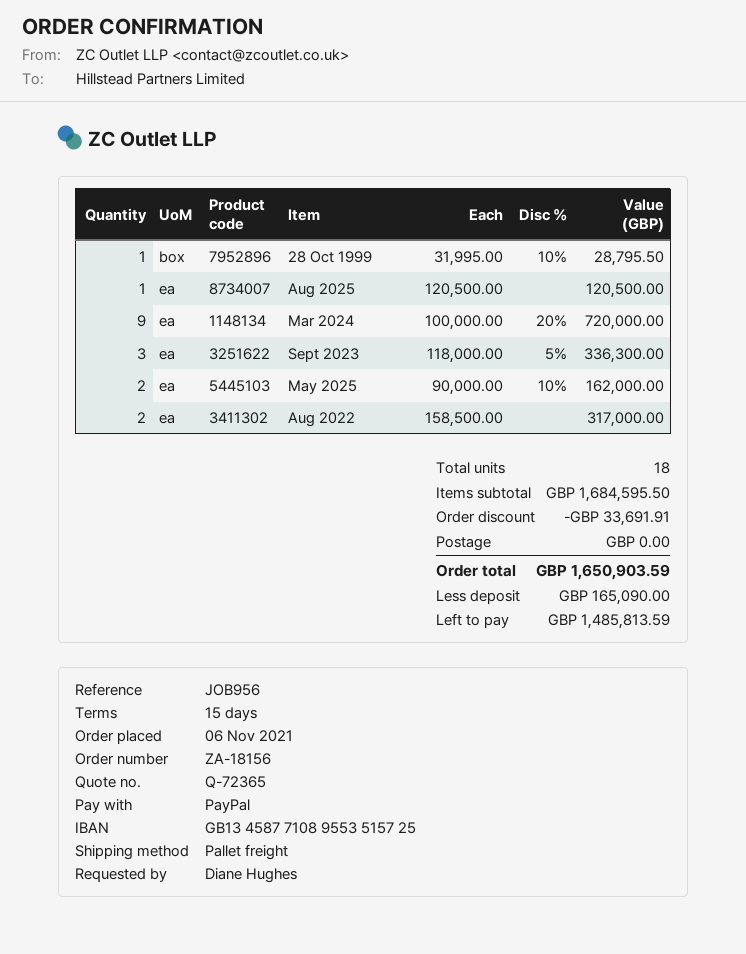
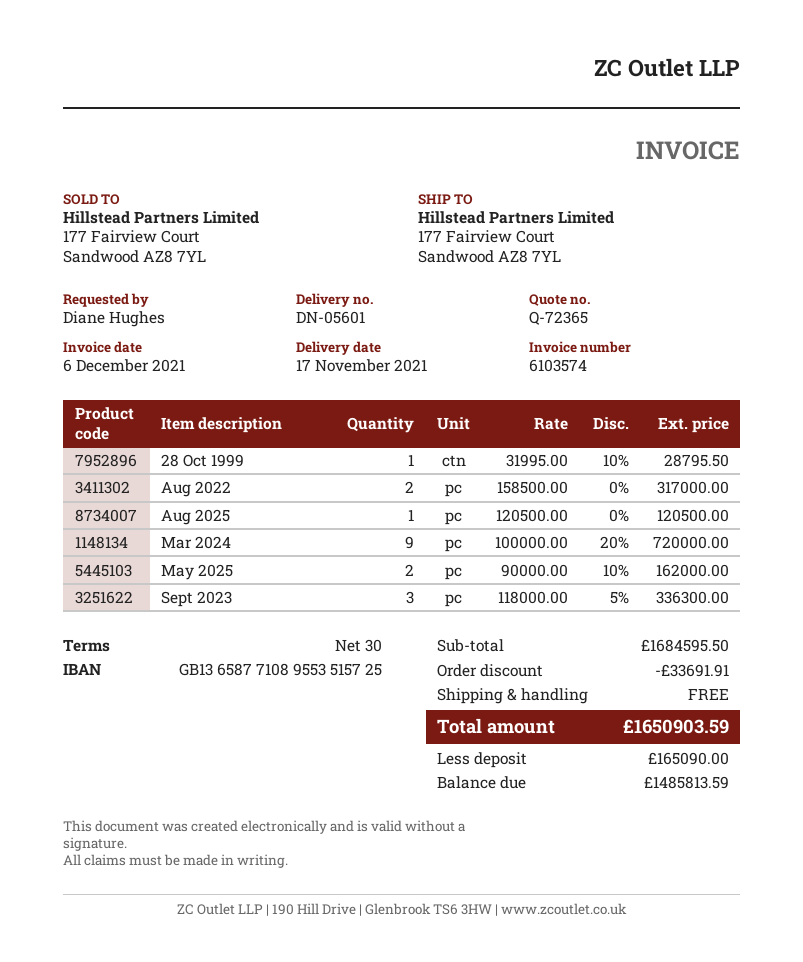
payment terms: 15 days -> 30 days
bank account: GB13458771089553515725 -> GB13658771089553515725

